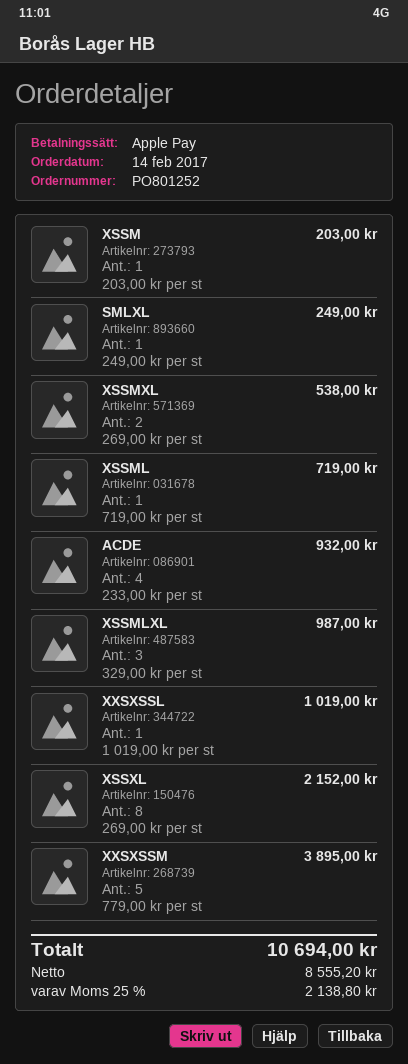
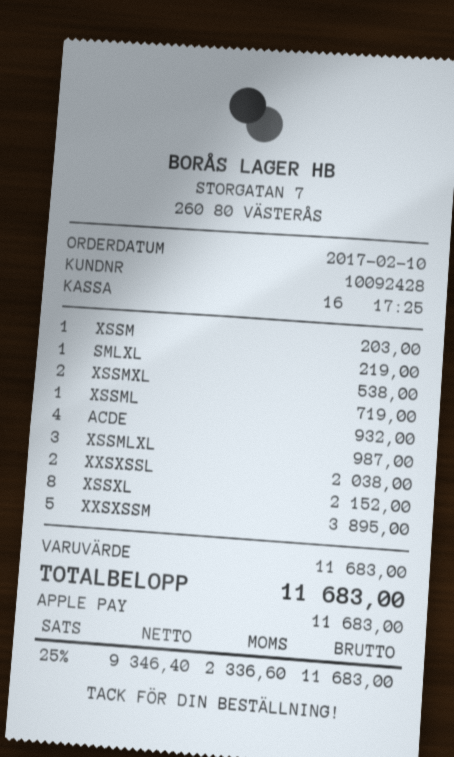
order date: 2017-02-14 -> 2017-02-10
SMLXL: 1 for 249.00 -> 1 for 219.00
XXSXSSL: 1 for 1019.00 -> 2 for 2038.00
net: 8555.20 -> 9346.40
tax: 25% = 2138.80 -> 25% = 2336.60
total: 10694.00 -> 11683.00

